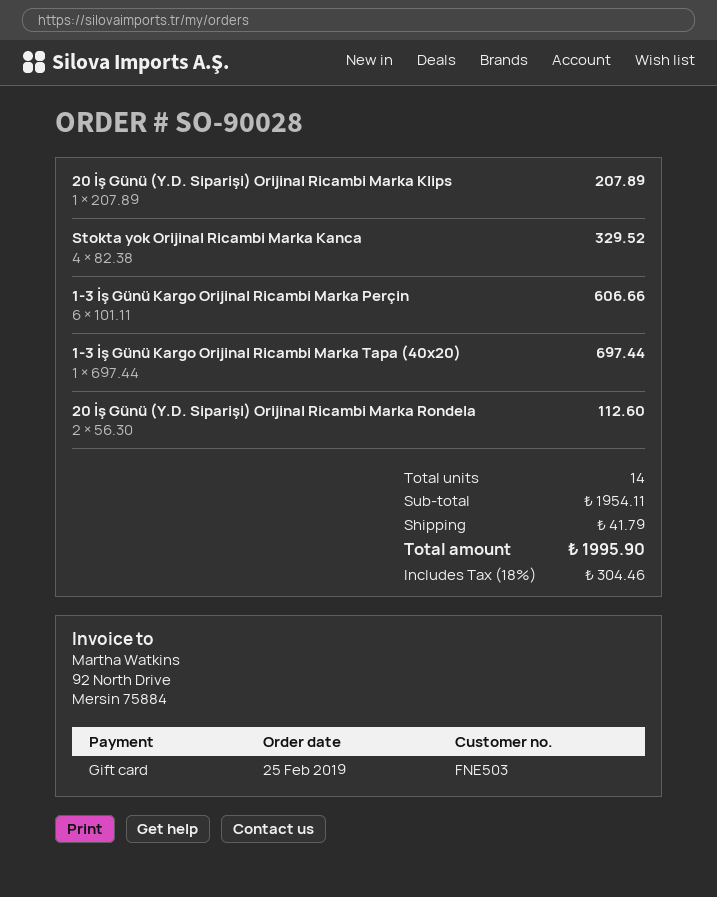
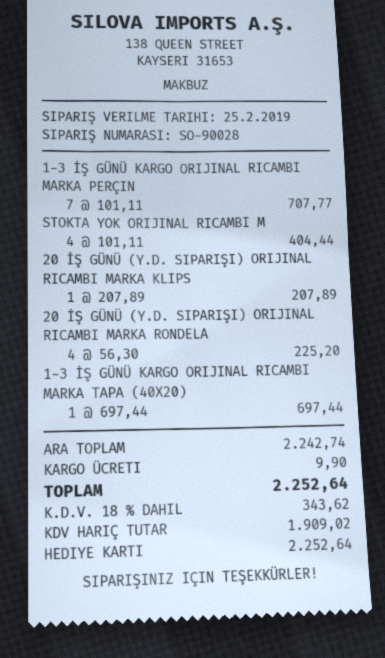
Stokta yok Orijinal Ricambi Marka Kanca: 4 x 82.38 = 329.52 -> 4 x 101.11 = 404.44
1-3 İş Günü Kargo Orijinal Ricambi Marka Perçin: 6 x 101.11 = 606.66 -> 7 x 101.11 = 707.77
20 İş Günü (Y.D. Siparişi) Orijinal Ricambi Marka Rondela: 2 x 56.30 = 112.60 -> 4 x 56.30 = 225.20
subtotal: 1954.11 -> 2242.74
shipping: 41.79 -> 9.90
tax: 18% = 304.46 -> 18% = 343.62
total: 1995.90 -> 2252.64

